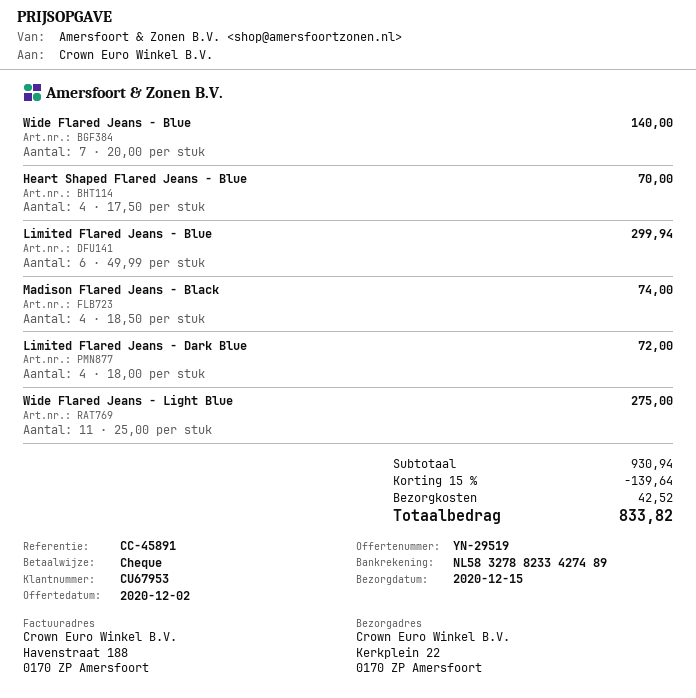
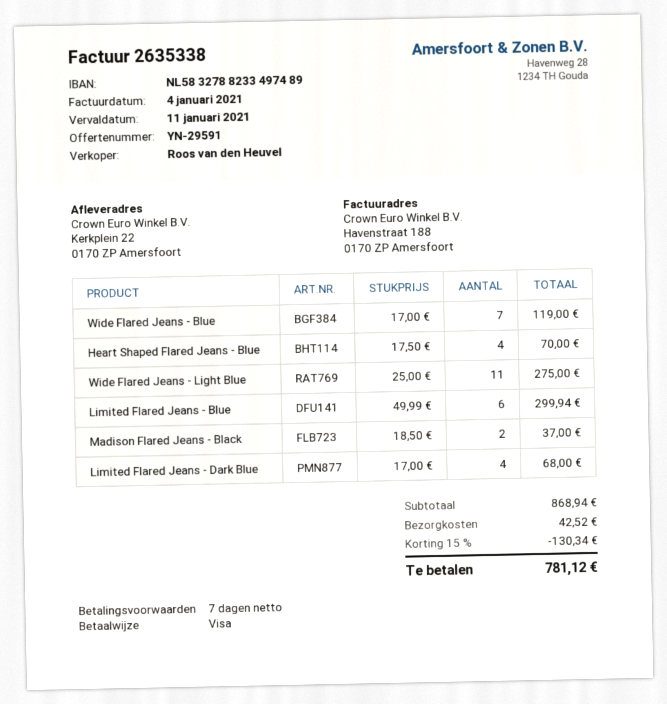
quote number: YN-29519 -> YN-29591
payment method: cheque -> Visa
bank account: NL5832788233427489 -> NL5832788233497489
Wide Flared Jeans - Blue: 7 x 20.00 = 140.00 -> 7 x 17.00 = 119.00
Madison Flared Jeans - Black: 4 x 18.50 = 74.00 -> 2 x 18.50 = 37.00
Limited Flared Jeans - Dark Blue: 4 x 18.00 = 72.00 -> 4 x 17.00 = 68.00
subtotal: 930.94 -> 868.94
discount: 15% = 139.64 -> 15% = 130.34
total: 833.82 -> 781.12

